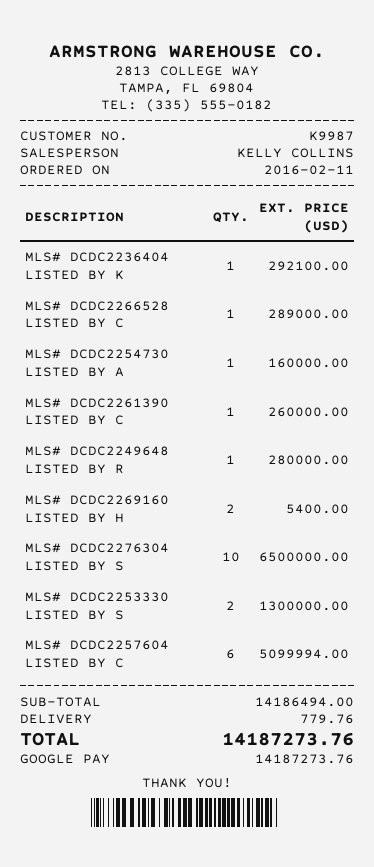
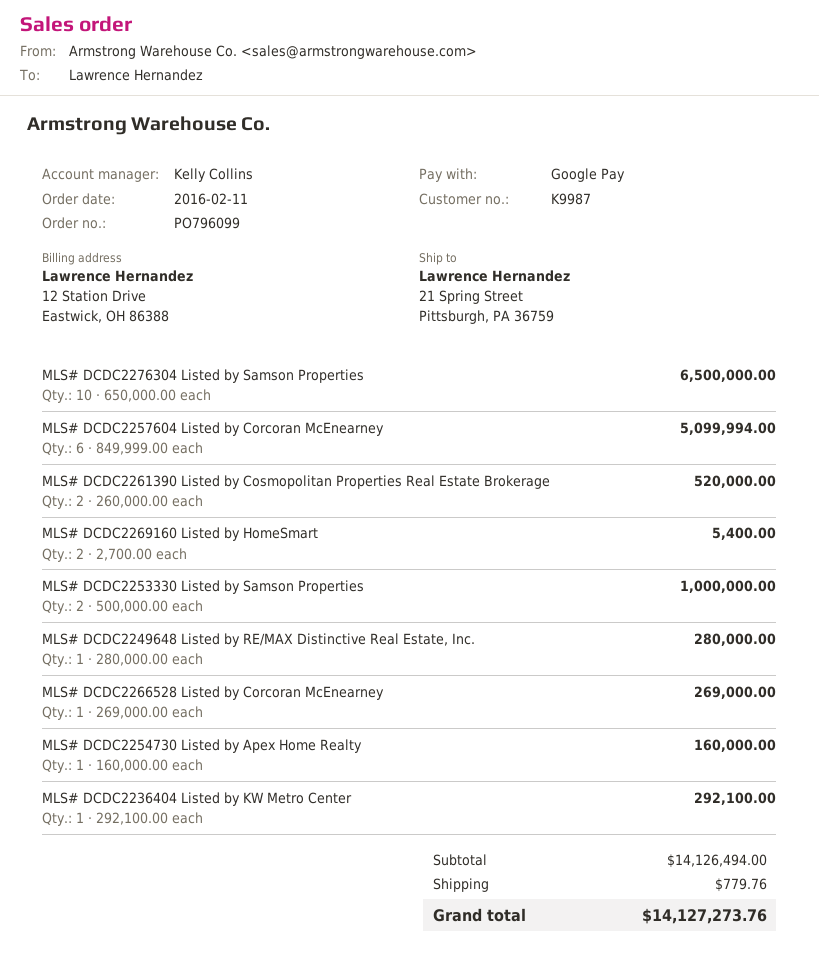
MLS# DCDC2266528 LISTED BY C: 1 for 289000.00 -> 1 for 269000.00
MLS# DCDC2261390 LISTED BY C: 1 for 260000.00 -> 2 for 520000.00
MLS# DCDC2253330 LISTED BY S: 2 for 1300000.00 -> 2 for 1000000.00
subtotal: 14186494.00 -> 14126494.00
total: 14187273.76 -> 14127273.76

